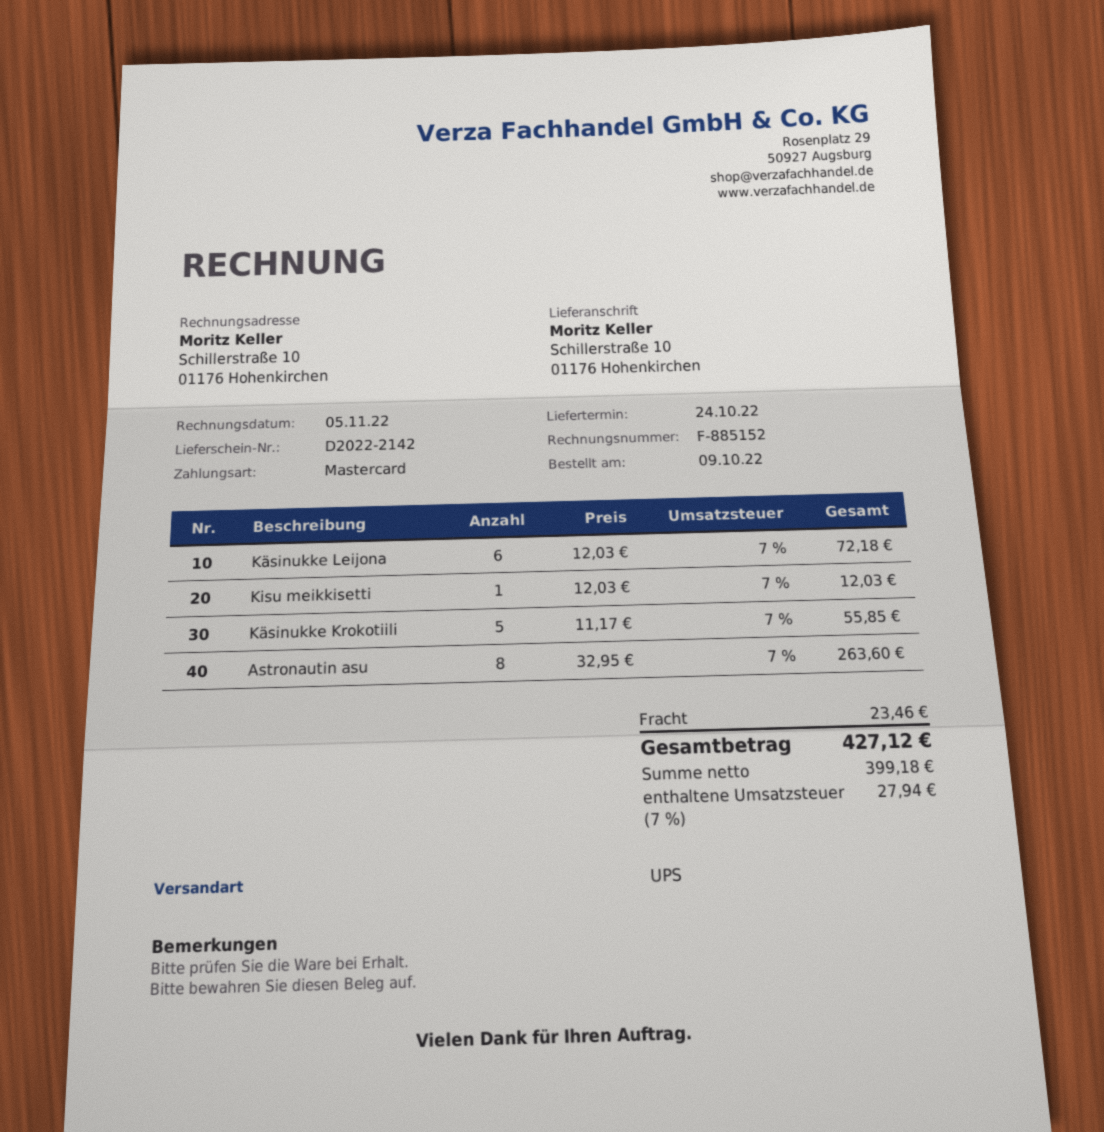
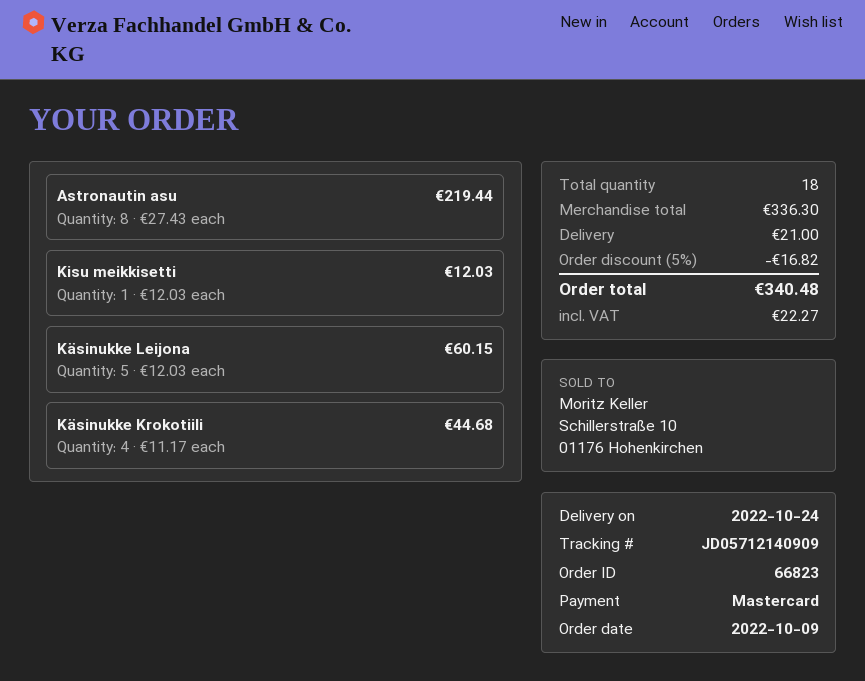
Käsinukke Leijona: 6 x 12.03 = 72.18 -> 5 x 12.03 = 60.15
Käsinukke Krokotiili: 5 x 11.17 = 55.85 -> 4 x 11.17 = 44.68
Astronautin asu: 8 x 32.95 = 263.60 -> 8 x 27.43 = 219.44
discount: none -> 5% = 16.82
shipping: 23.46 -> 21.00
tax: 27.94 -> 22.27
total: 427.12 -> 340.48

